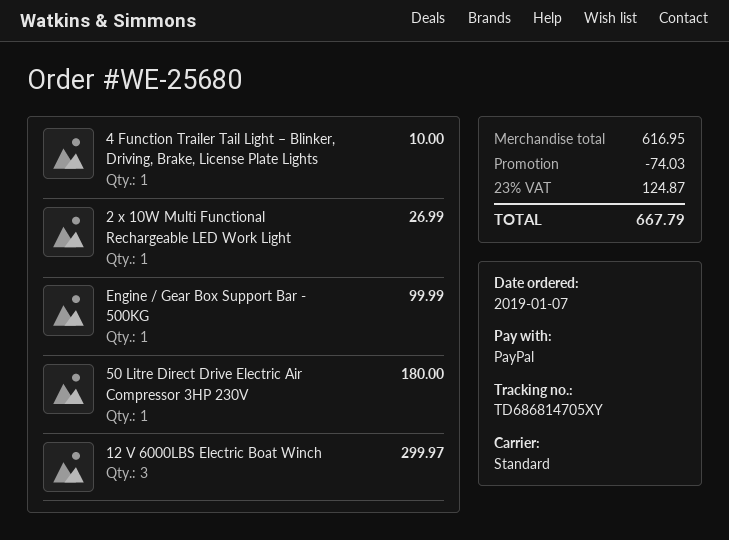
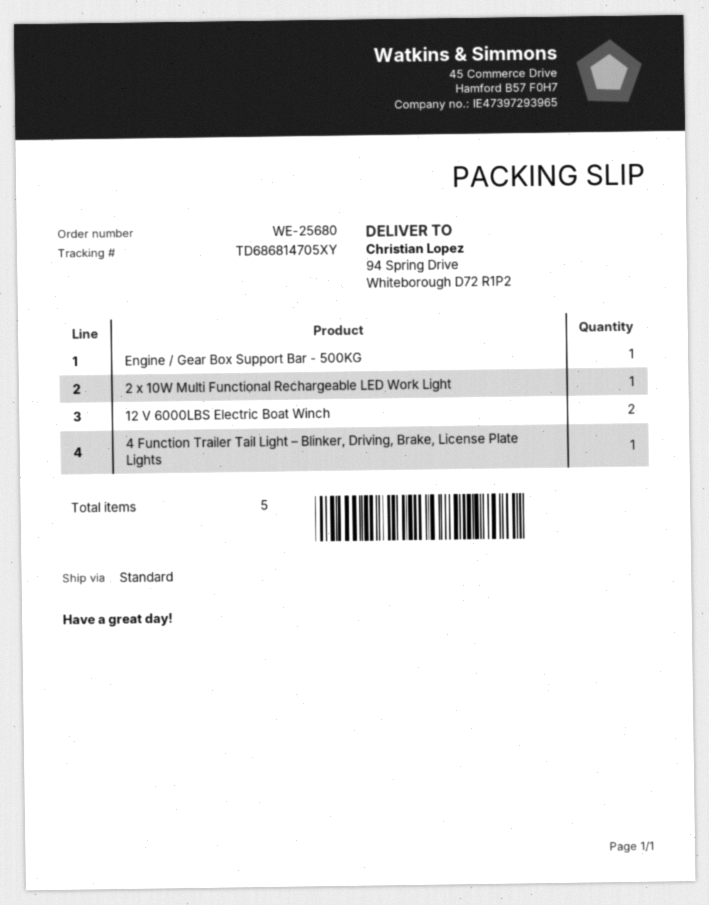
50 Litre Direct Drive Electric Air Compressor 3HP 230V: 1 -> none
12 V 6000LBS Electric Boat Winch: 3 -> 2

